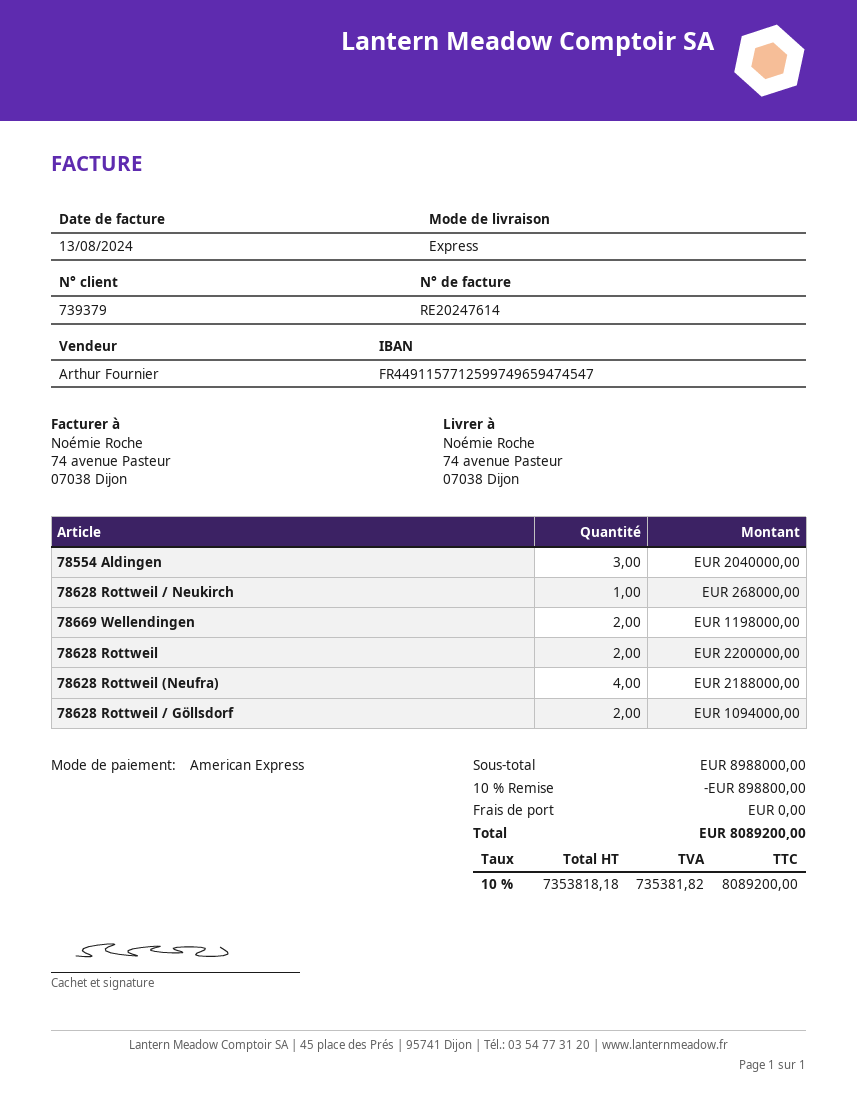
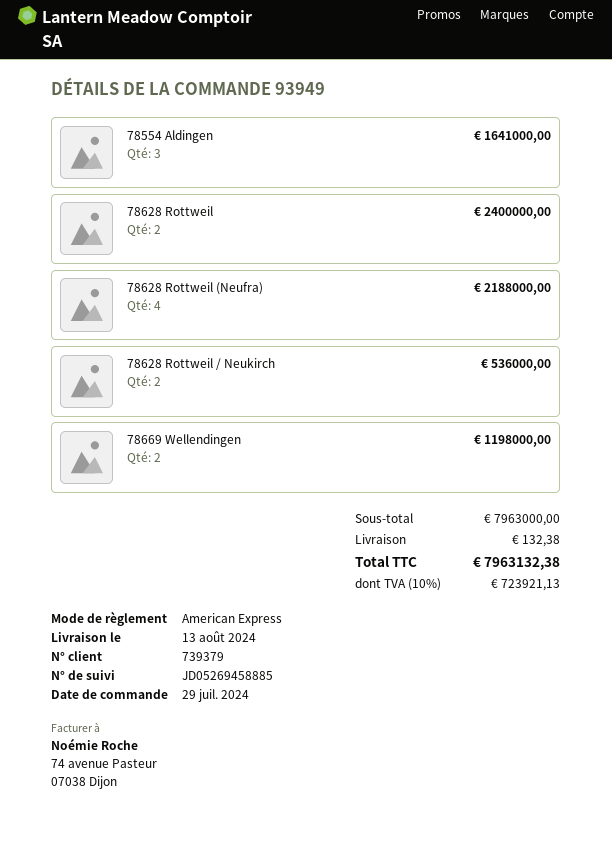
78554 Aldingen: 3 for 2040000.00 -> 3 for 1641000.00
78628 Rottweil / Neukirch: 1 for 268000.00 -> 2 for 536000.00
78628 Rottweil: 2 for 2200000.00 -> 2 for 2400000.00
78628 Rottweil / Göllsdorf: 2 for 1094000.00 -> none
subtotal: 8988000.00 -> 7963000.00
discount: 10% = 898800.00 -> none
shipping: 0.00 -> 132.38
tax: 10% = 735381.82 -> 10% = 723921.13
total: 8089200.00 -> 7963132.38

